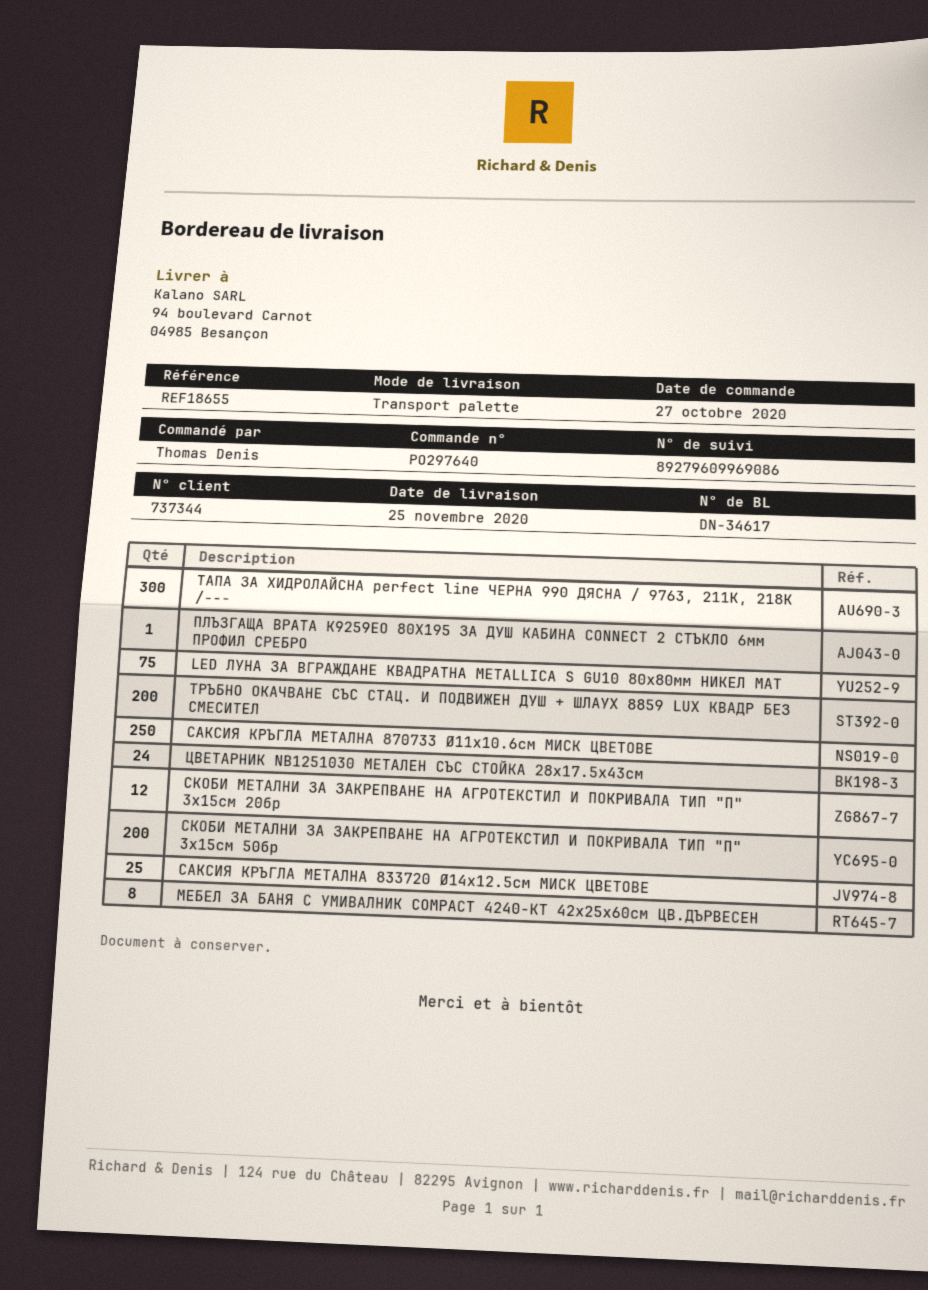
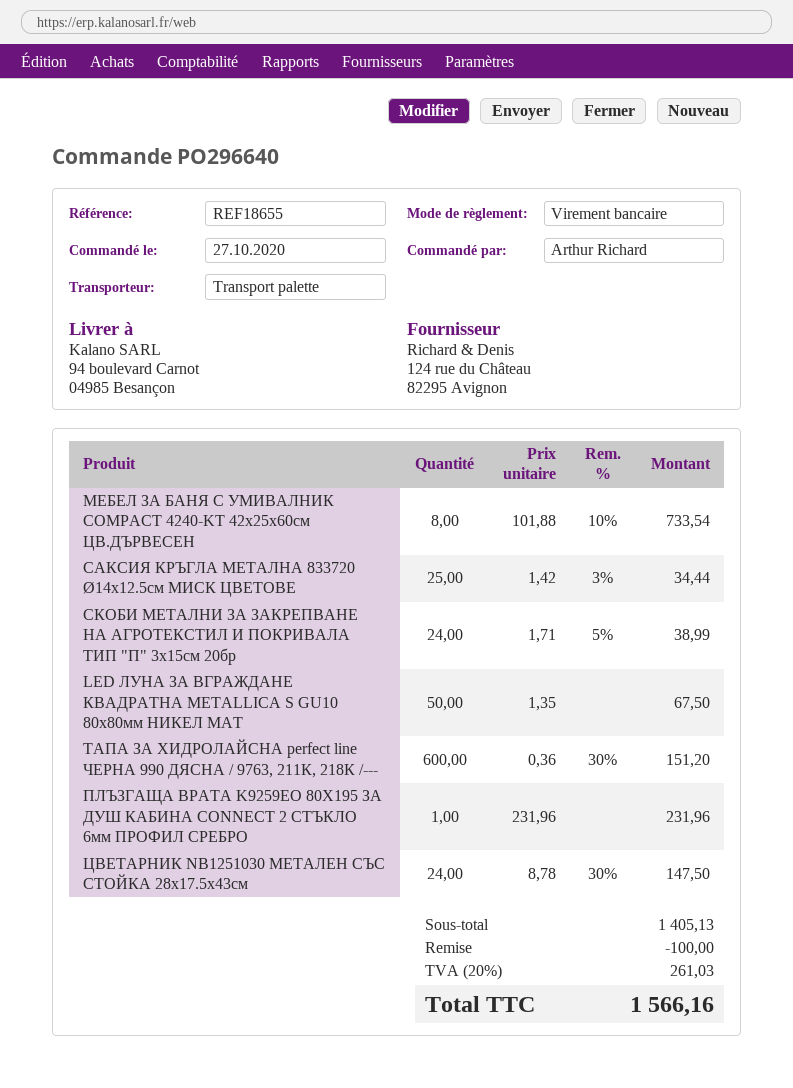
order number: PO297640 -> PO296640
ordered by: Thomas Denis -> Arthur Richard
ТАПА ЗА ХИДРОЛАЙСНА perfect line ЧЕРНА 990 ДЯСНА / 9763, 211К, 218К /---: 300 -> 600
LED ЛУНА ЗА ВГРАЖДАНЕ КВАДРАТНА METALLICA S GU10 80x80мм НИКЕЛ МАТ: 75 -> 50
ТРЪБНО ОКАЧВАНЕ СЪС СТАЦ. И ПОДВИЖЕН ДУШ + ШЛАУХ 8859 LUX КВАДР БЕЗ СМЕСИТЕЛ: 200 -> none
САКСИЯ КРЪГЛА МЕТАЛНА 870733 Ø11х10.6см МИСК ЦВЕТОВЕ: 250 -> none
СКОБИ МЕТАЛНИ ЗА ЗАКРЕПВАНЕ НА АГРОТЕКСТИЛ И ПОКРИВАЛА ТИП "П" 3x15см 20бр: 12 -> 24
СКОБИ МЕТАЛНИ ЗА ЗАКРЕПВАНЕ НА АГРОТЕКСТИЛ И ПОКРИВАЛА ТИП "П" 3x15см 50бр: 200 -> none

